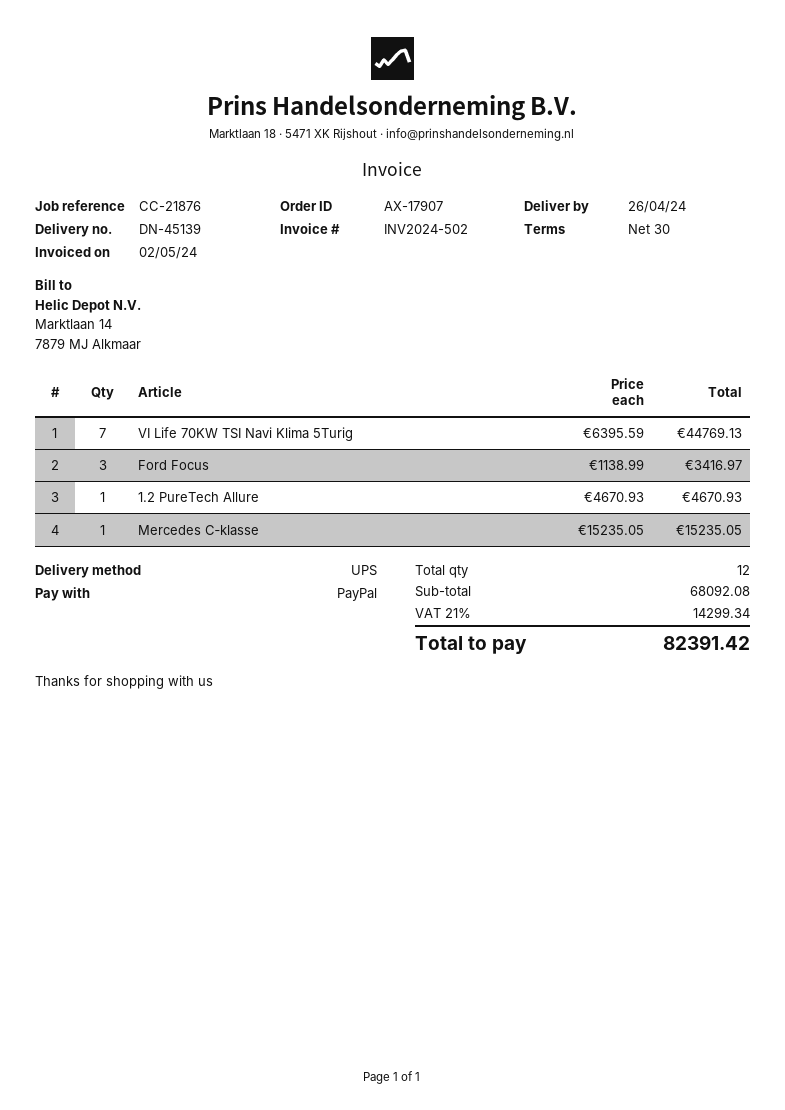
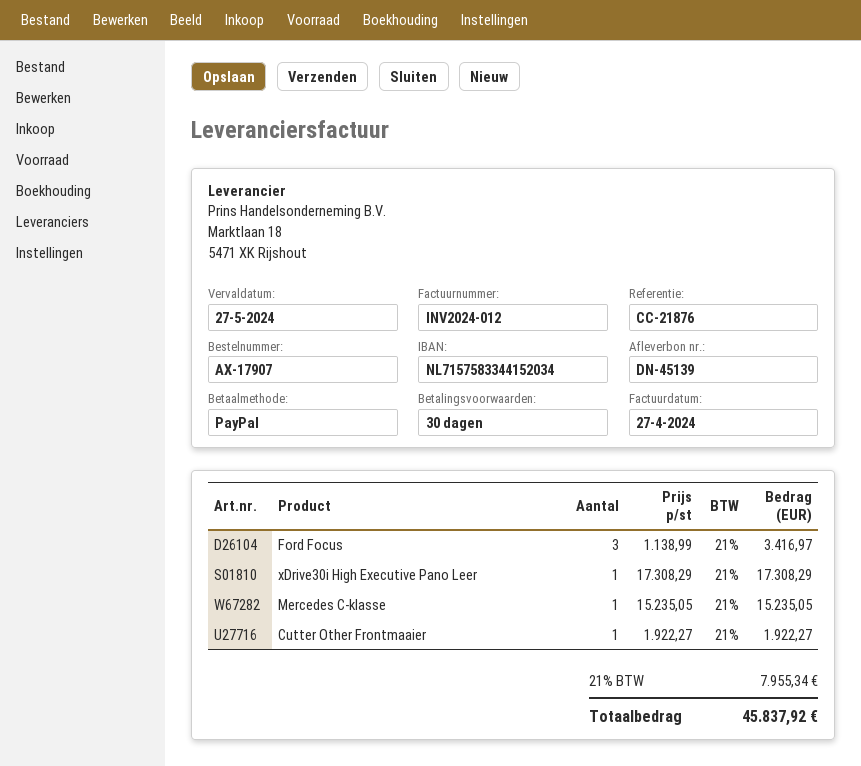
invoice number: INV2024-502 -> INV2024-012
invoice date: 2024-05-02 -> 2024-04-27
VI Life 70KW TSI Navi Klima 5Turig: 7 x 6395.59 = 44769.13 -> none
1.2 PureTech Allure: 1 x 4670.93 = 4670.93 -> none
xDrive30i High Executive Pano Leer: none -> 1 x 17308.29 = 17308.29
Cutter Other Frontmaaier: none -> 1 x 1922.27 = 1922.27
tax: 21% = 14299.34 -> 21% = 7955.34
total: 82391.42 -> 45837.92

